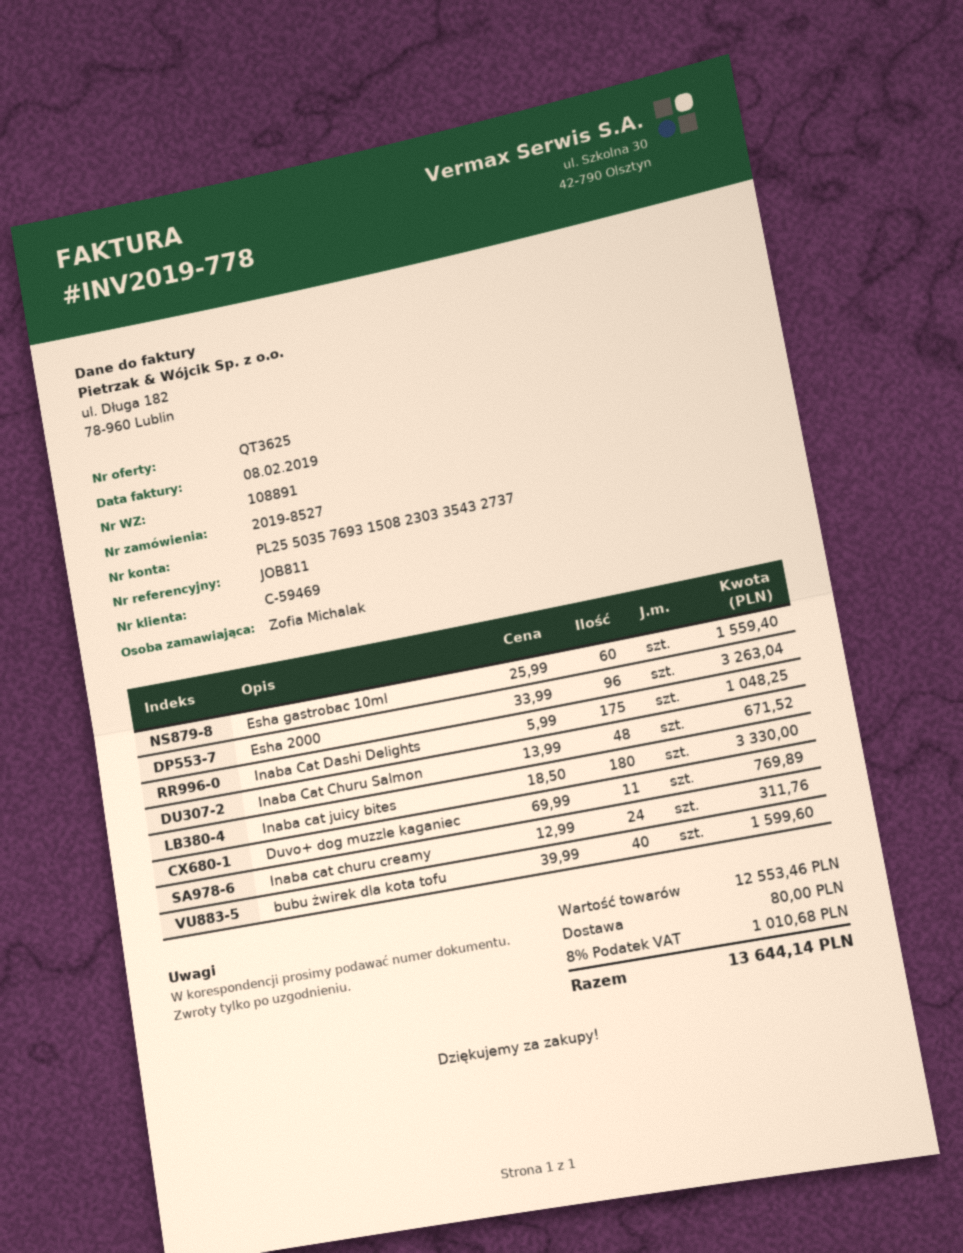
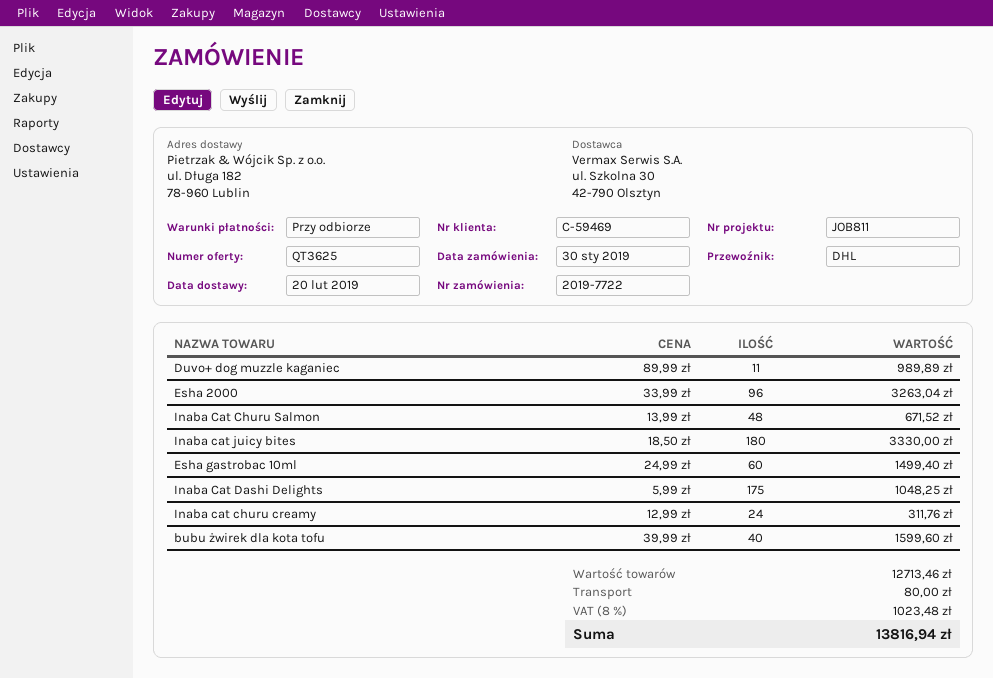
order number: 2019-8527 -> 2019-7722
Esha gastrobac 10ml: 60 x 25.99 = 1559.40 -> 60 x 24.99 = 1499.40
Duvo+ dog muzzle kaganiec: 11 x 69.99 = 769.89 -> 11 x 89.99 = 989.89
subtotal: 12553.46 -> 12713.46
tax: 8% = 1010.68 -> 8% = 1023.48
total: 13644.14 -> 13816.94

